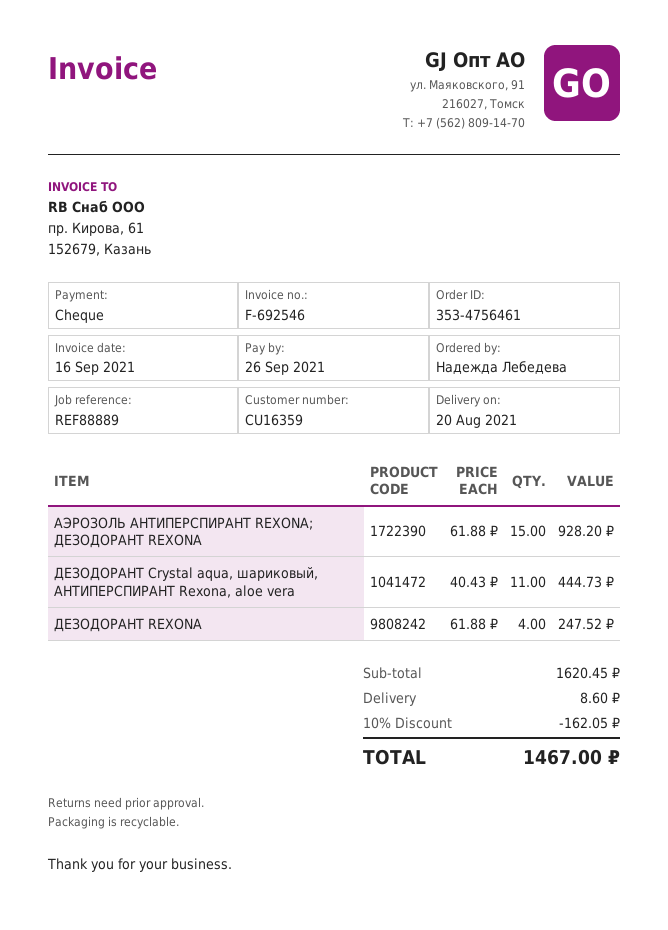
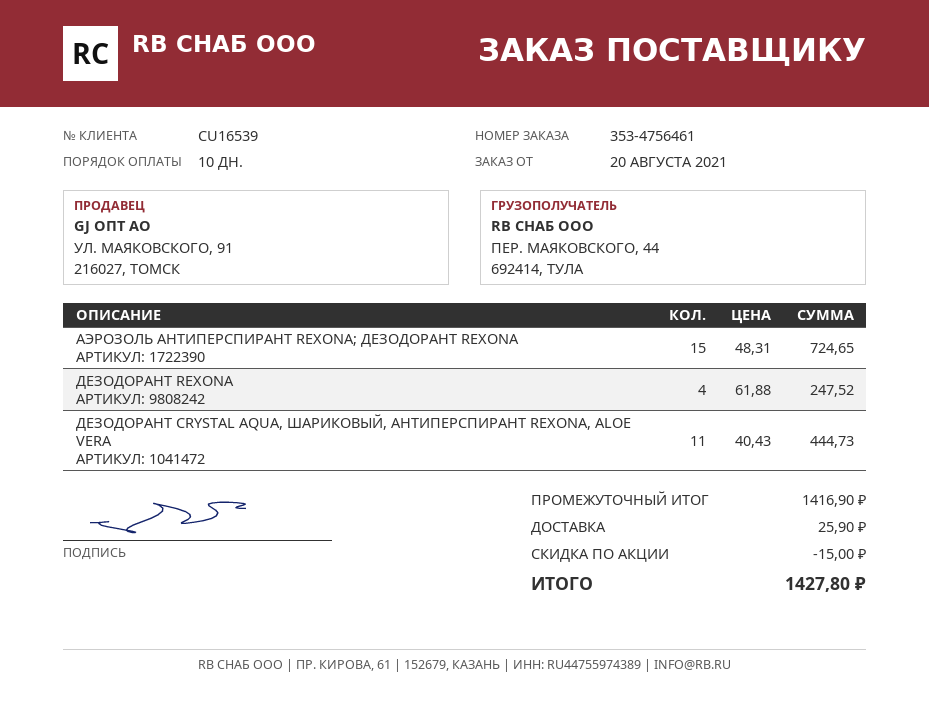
customer number: CU16359 -> CU16539
АЭРОЗОЛЬ АНТИПЕРСПИРАНТ REXONA; ДЕЗОДОРАНТ REXONA: 15 x 61.88 = 928.20 -> 15 x 48.31 = 724.65
subtotal: 1620.45 -> 1416.90
discount: 162.05 -> 15.00
shipping: 8.60 -> 25.90
total: 1467.00 -> 1427.80

